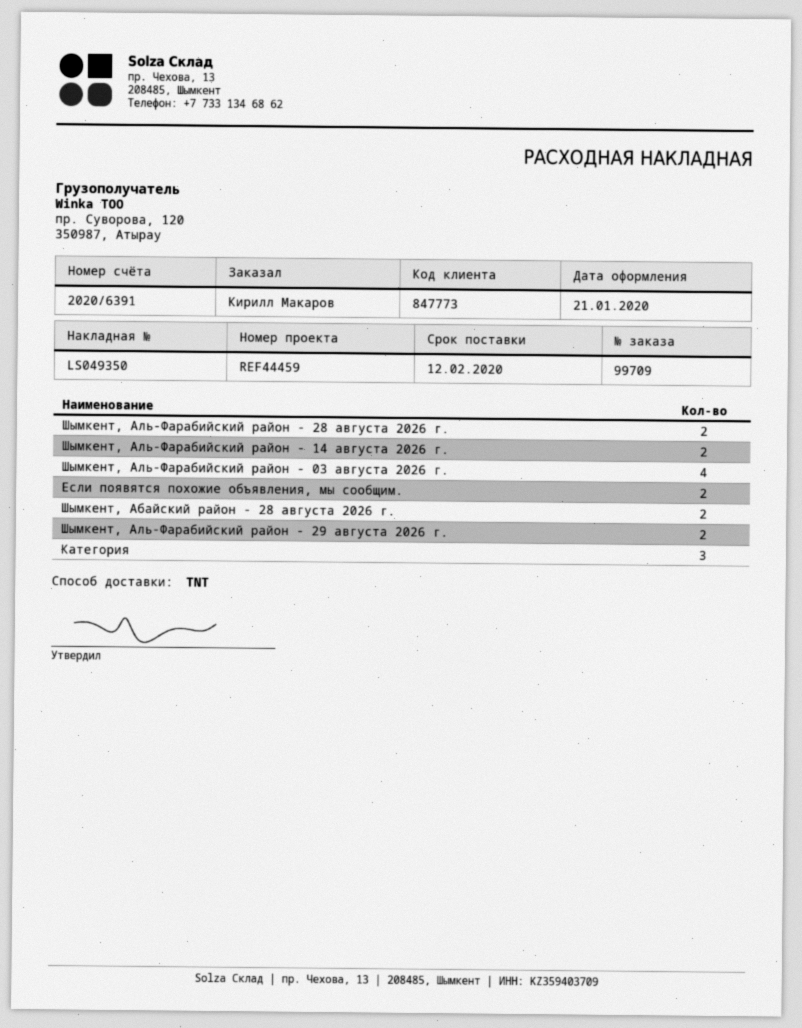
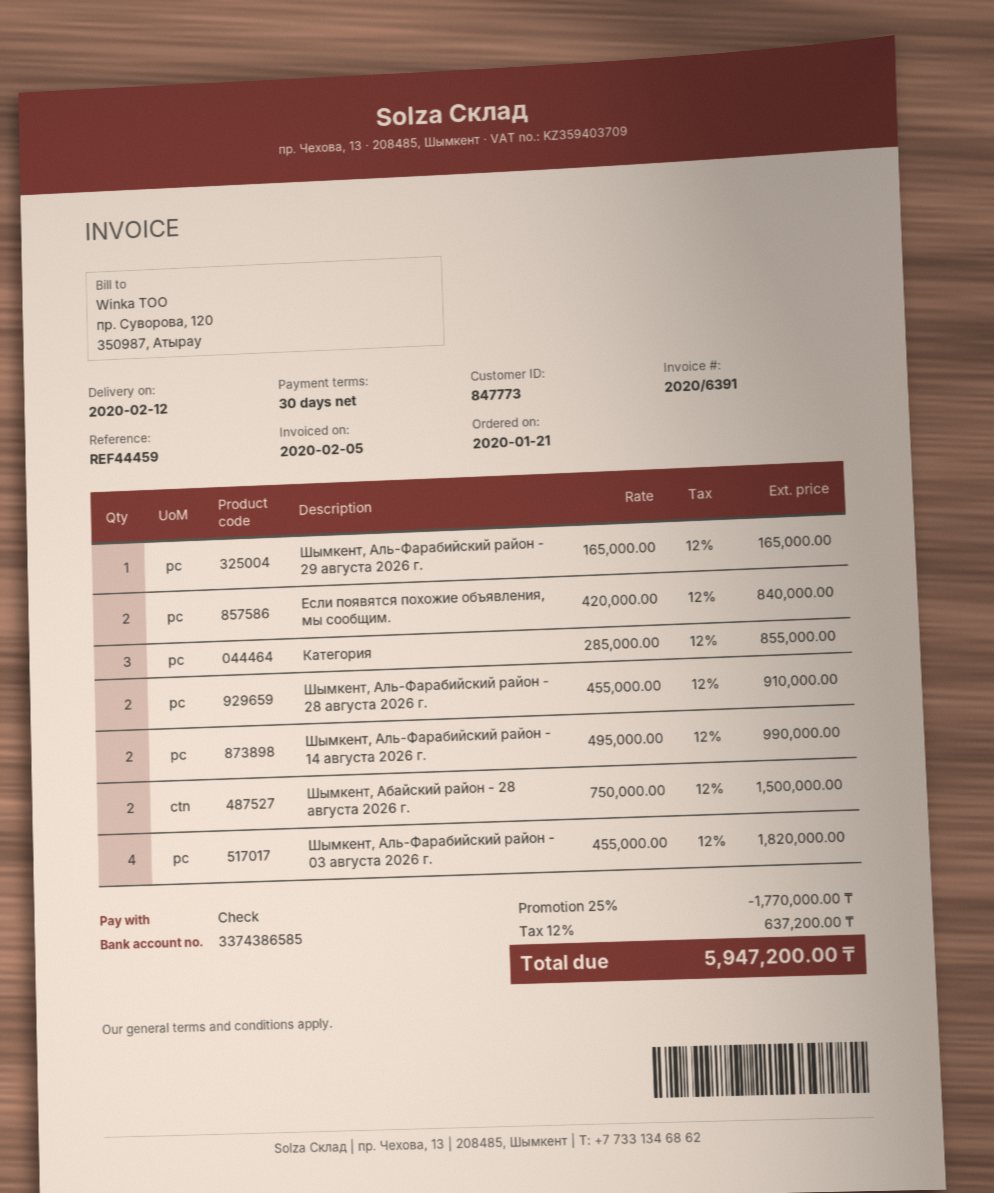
Шымкент, Аль-Фарабийский район - 29 августа 2026 г.: 2 -> 1

